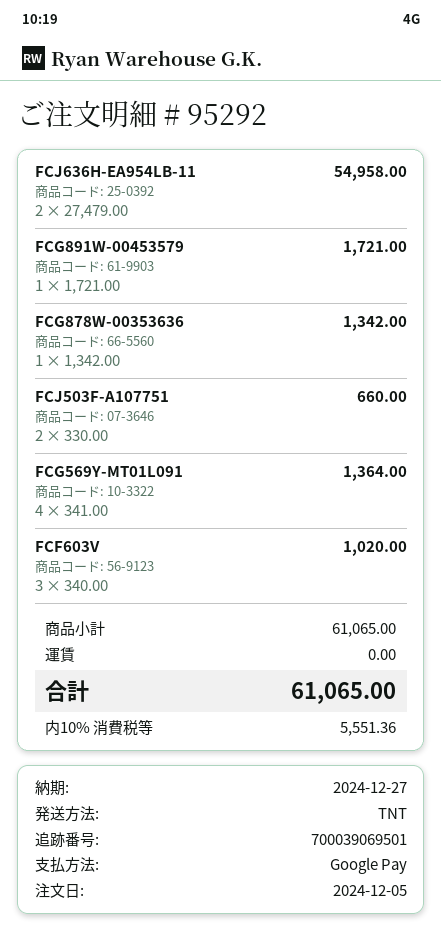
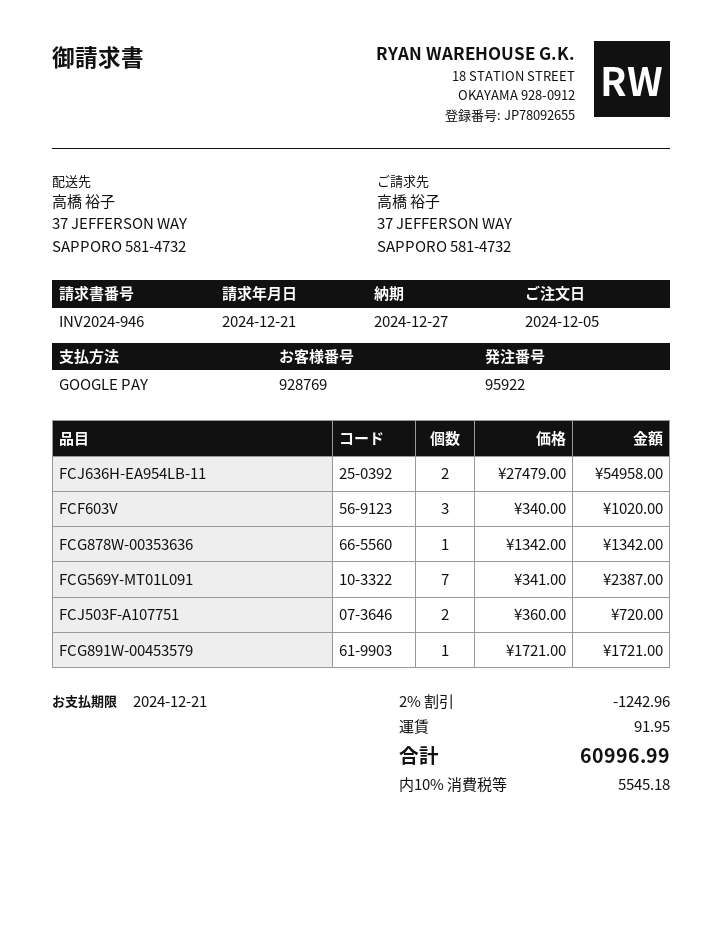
order number: 95292 -> 95922
FCJ503F-A107751: 2 x 330.00 = 660.00 -> 2 x 360.00 = 720.00
FCG569Y-MT01L091: 4 x 341.00 = 1364.00 -> 7 x 341.00 = 2387.00
discount: none -> 2% = 1242.96
shipping: 0.00 -> 91.95
tax: 10% = 5551.36 -> 10% = 5545.18
total: 61065.00 -> 60996.99

